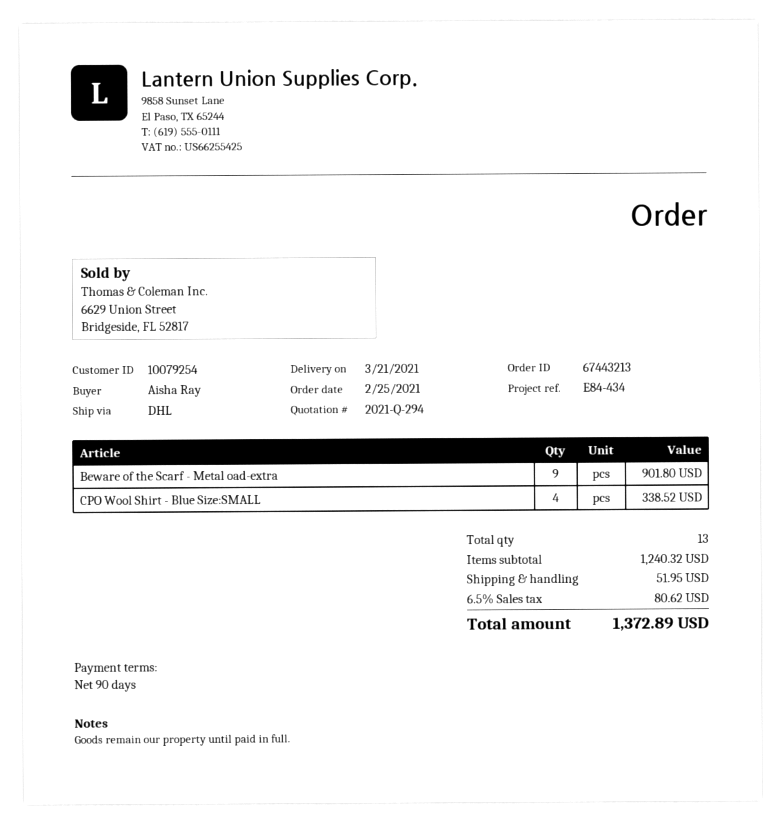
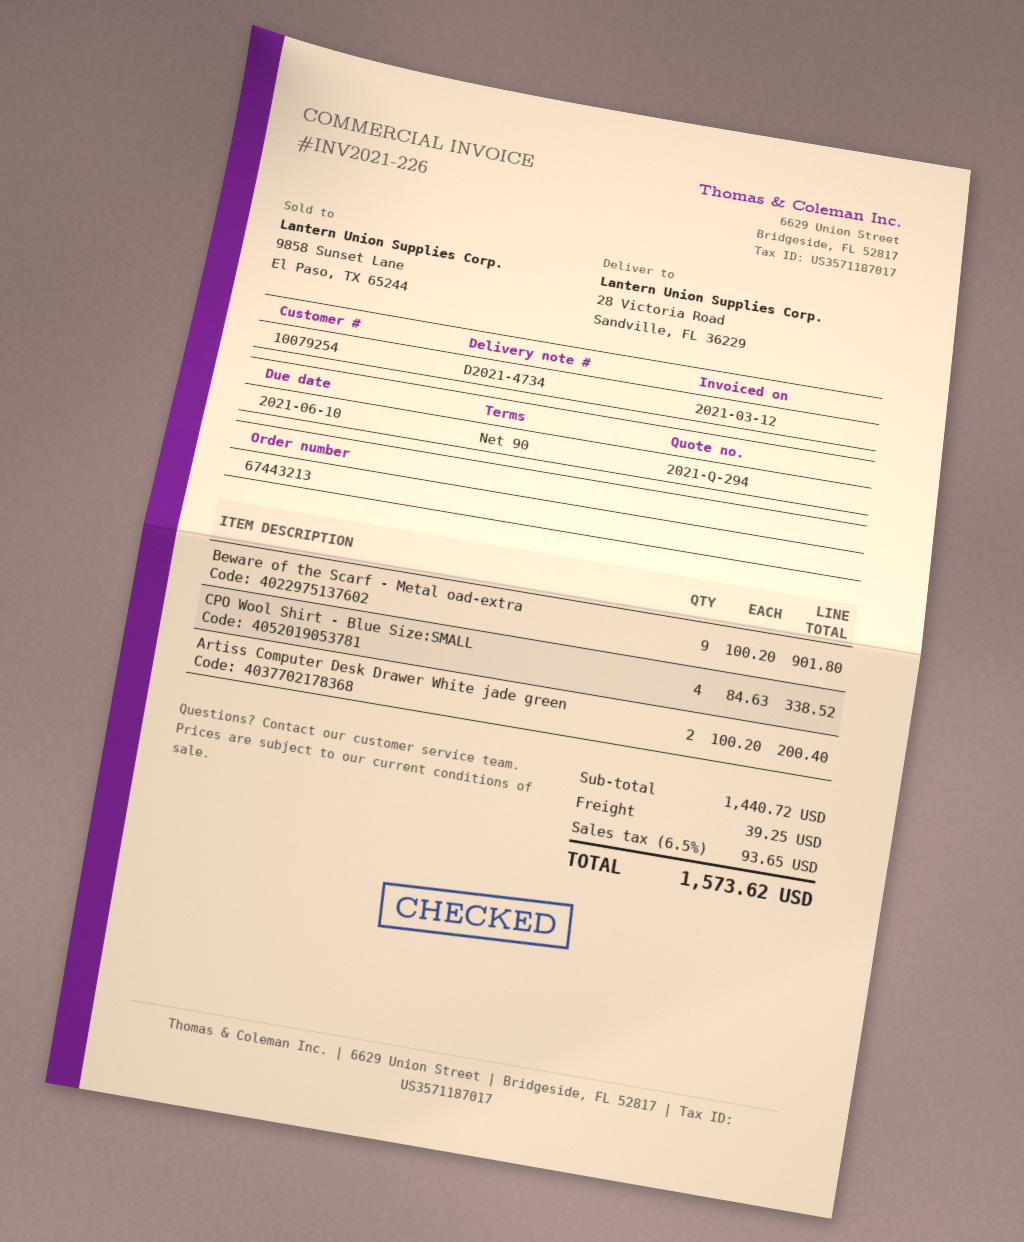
Artiss Computer Desk Drawer White jade green: none -> 2 for 200.40
subtotal: 1240.32 -> 1440.72
shipping: 51.95 -> 39.25
tax: 6.5% = 80.62 -> 6.5% = 93.65
total: 1372.89 -> 1573.62

